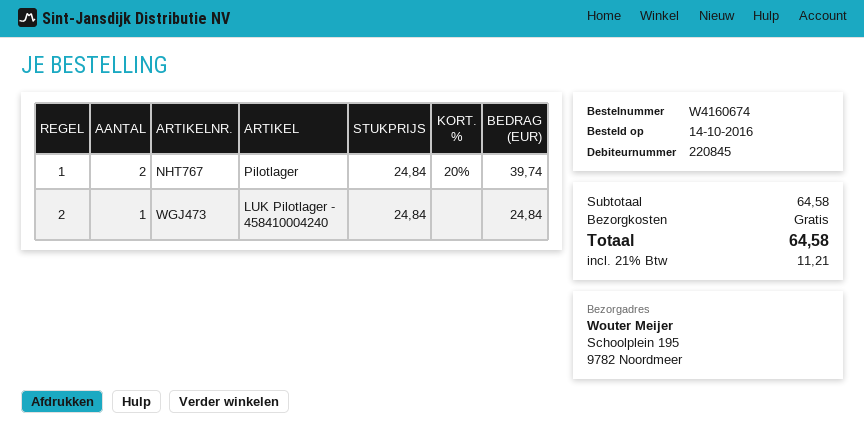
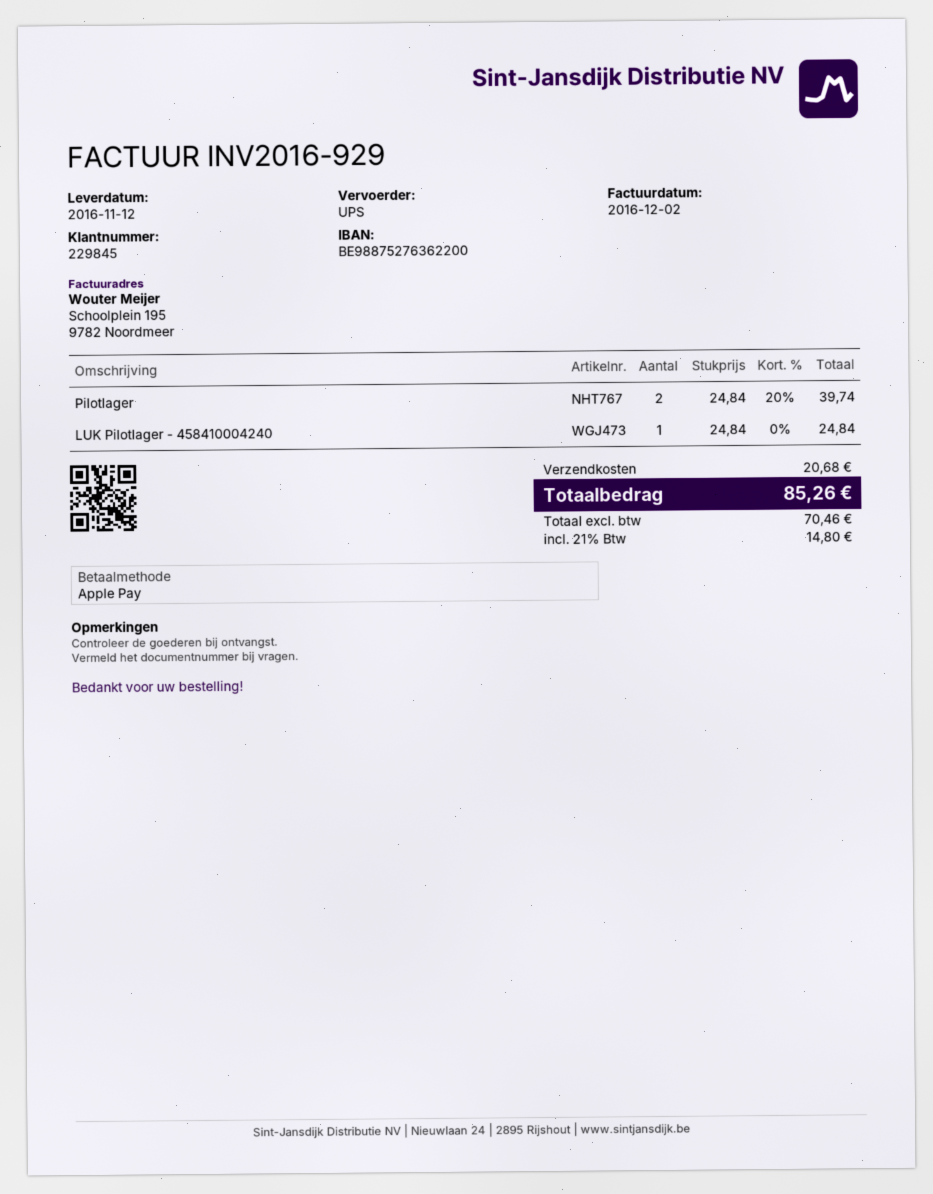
customer number: 220845 -> 229845
shipping: 0.00 -> 20.68
tax: 21% = 11.21 -> 21% = 14.80
total: 64.58 -> 85.26

